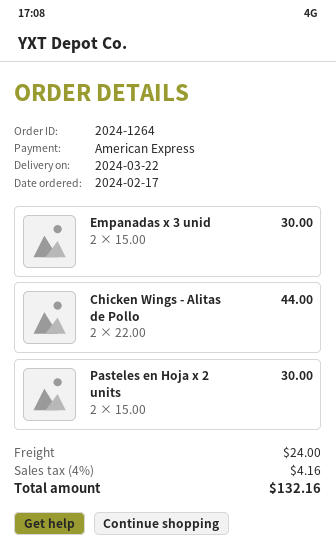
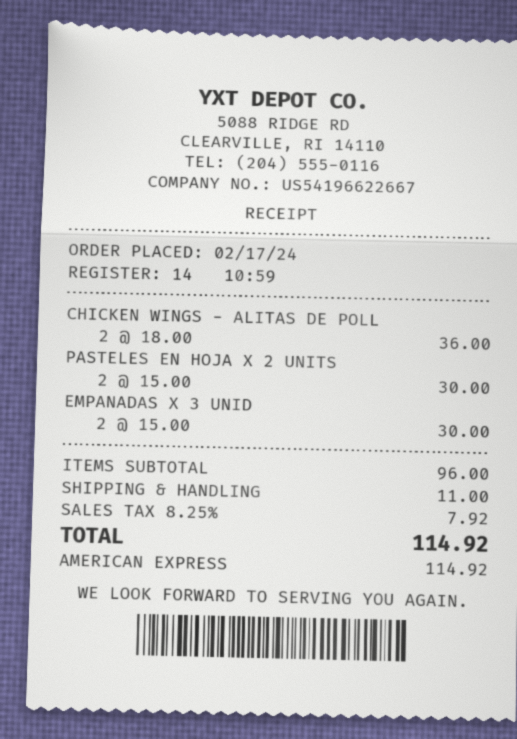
Chicken Wings - Alitas de Pollo: 2 x 22.00 = 44.00 -> 2 x 18.00 = 36.00
shipping: 24.00 -> 11.00
tax: 4% = 4.16 -> 8.25% = 7.92
total: 132.16 -> 114.92

